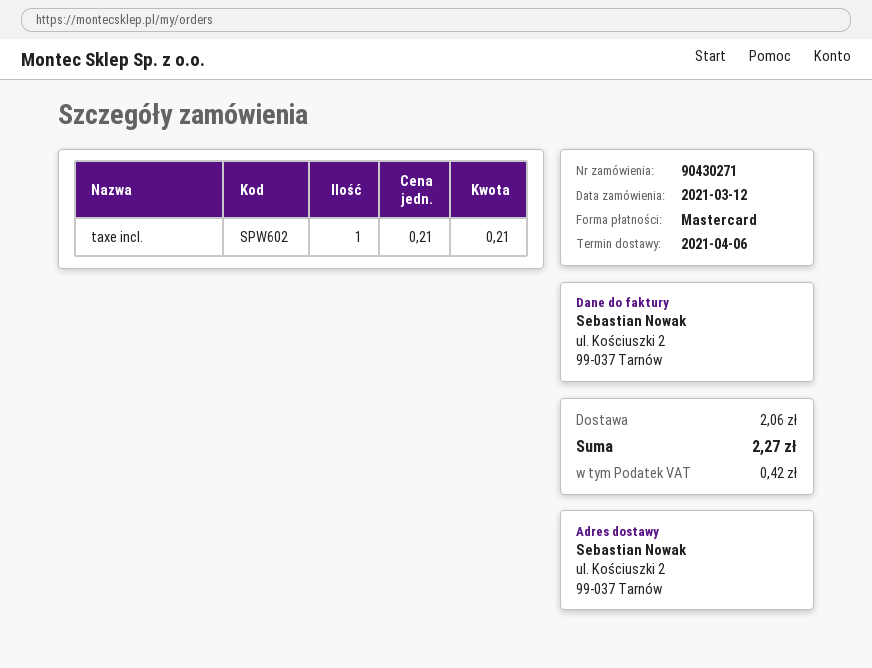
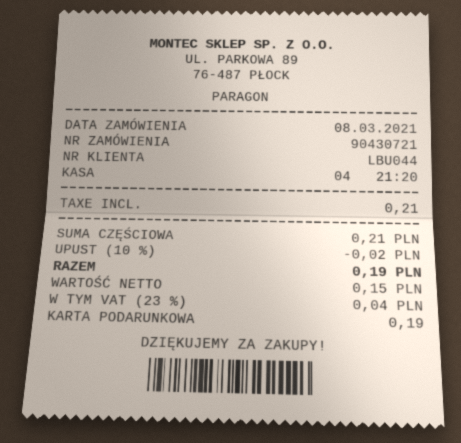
order number: 90430271 -> 90430721
order date: 2021-03-12 -> 2021-03-08
payment method: Mastercard -> gift card
discount: none -> 10% = 0.02
shipping: 2.06 -> none
tax: 0.42 -> 0.04
total: 2.27 -> 0.19

